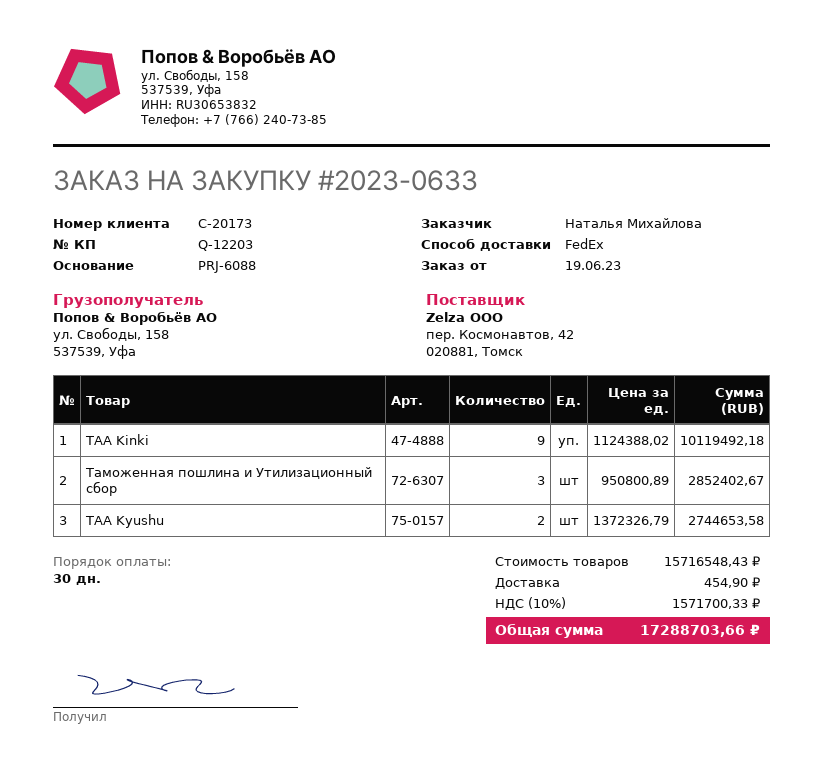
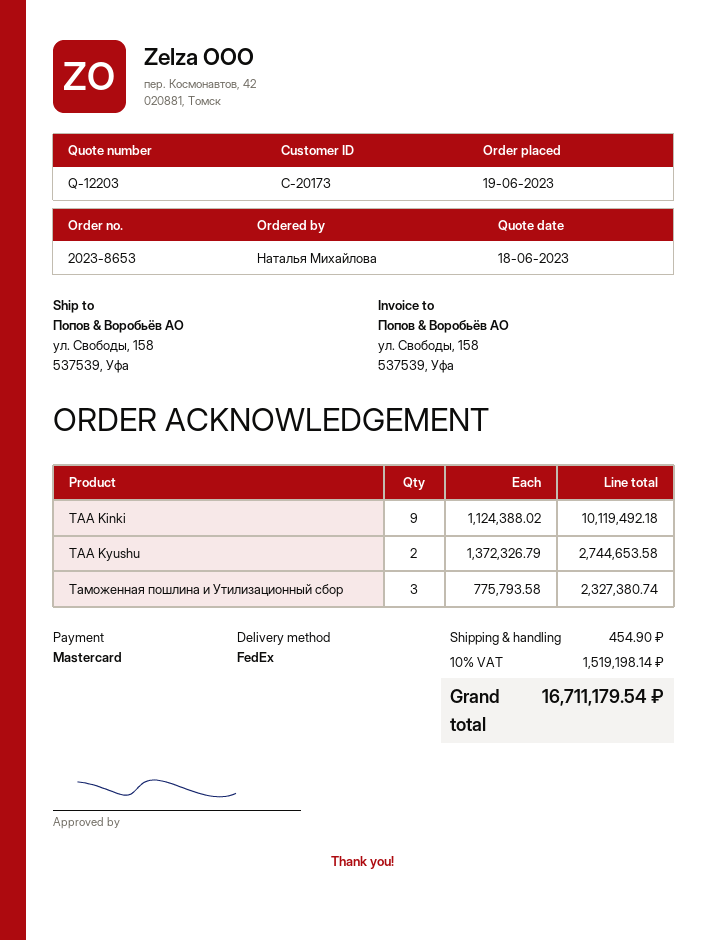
order number: 2023-0633 -> 2023-8653
Таможенная пошлина и Утилизационный сбор: 3 x 950800.89 = 2852402.67 -> 3 x 775793.58 = 2327380.74
tax: 10% = 1571700.33 -> 10% = 1519198.14
total: 17288703.66 -> 16711179.54

